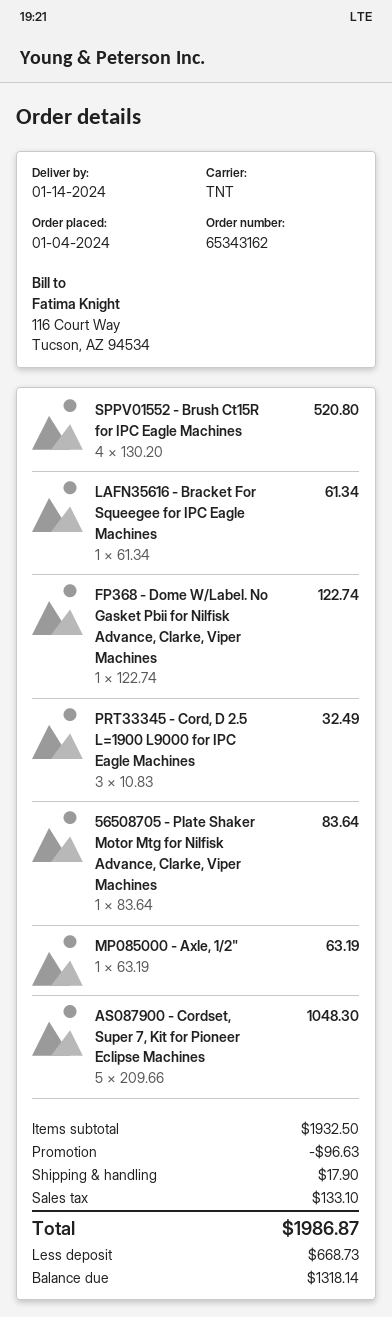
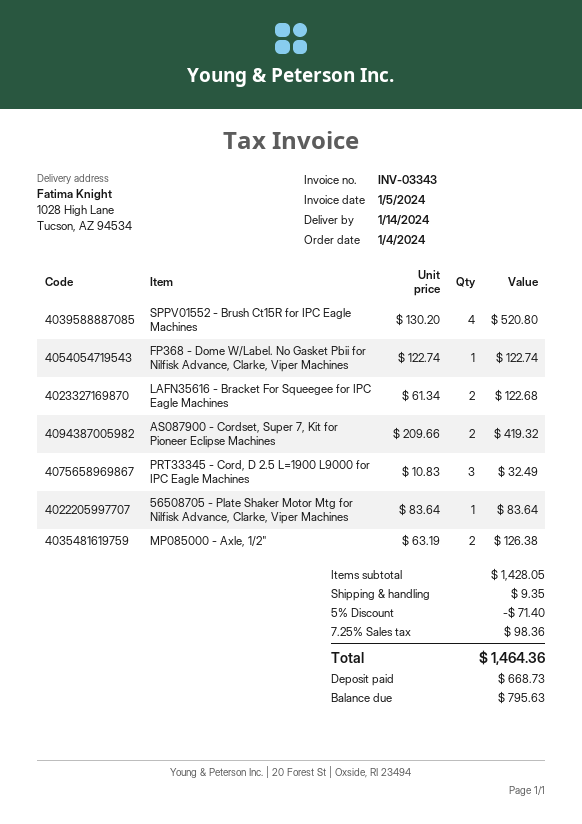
LAFN35616 - Bracket For Squeegee for IPC Eagle Machines: 1 x 61.34 = 61.34 -> 2 x 61.34 = 122.68
MP085000 - Axle, 1/2": 1 x 63.19 = 63.19 -> 2 x 63.19 = 126.38
AS087900 - Cordset, Super 7, Kit for Pioneer Eclipse Machines: 5 x 209.66 = 1048.30 -> 2 x 209.66 = 419.32
subtotal: 1932.50 -> 1428.05
discount: 96.63 -> 71.40
shipping: 17.90 -> 9.35
tax: 133.10 -> 98.36
total: 1986.87 -> 1464.36
balance: 1318.14 -> 795.63

